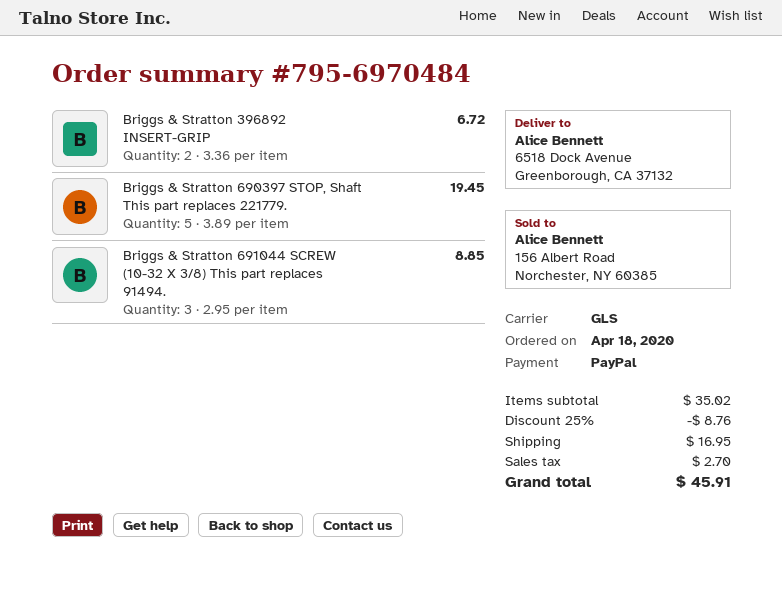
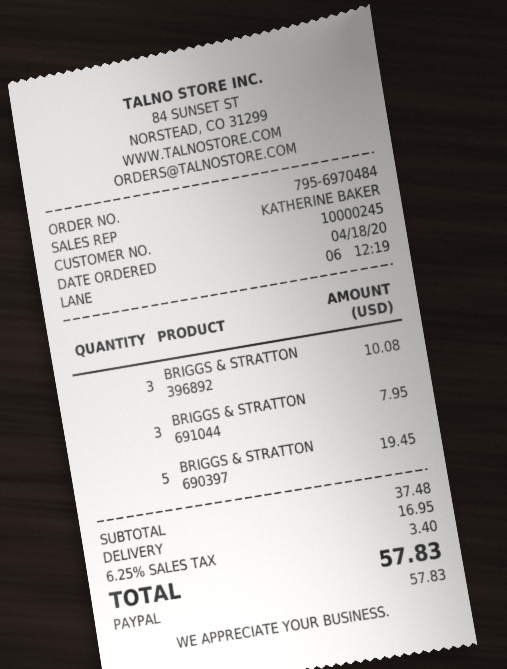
Briggs & Stratton 396892 INSERT-GRIP: 2 for 6.72 -> 3 for 10.08
Briggs & Stratton 691044 SCREW (10-32 X 3/8) This part replaces 91494.: 3 for 8.85 -> 3 for 7.95
subtotal: 35.02 -> 37.48
discount: 25% = 8.76 -> none
tax: 2.70 -> 3.40
total: 45.91 -> 57.83

